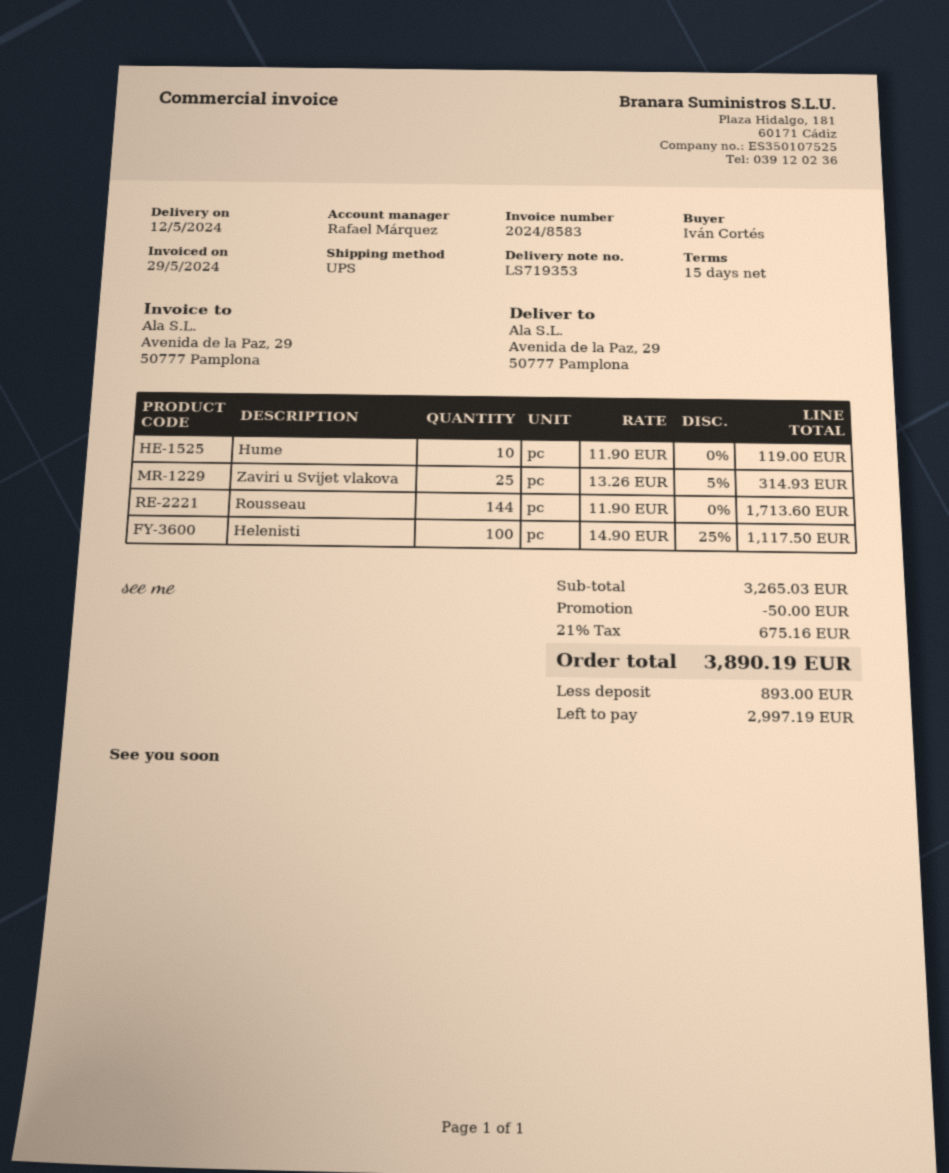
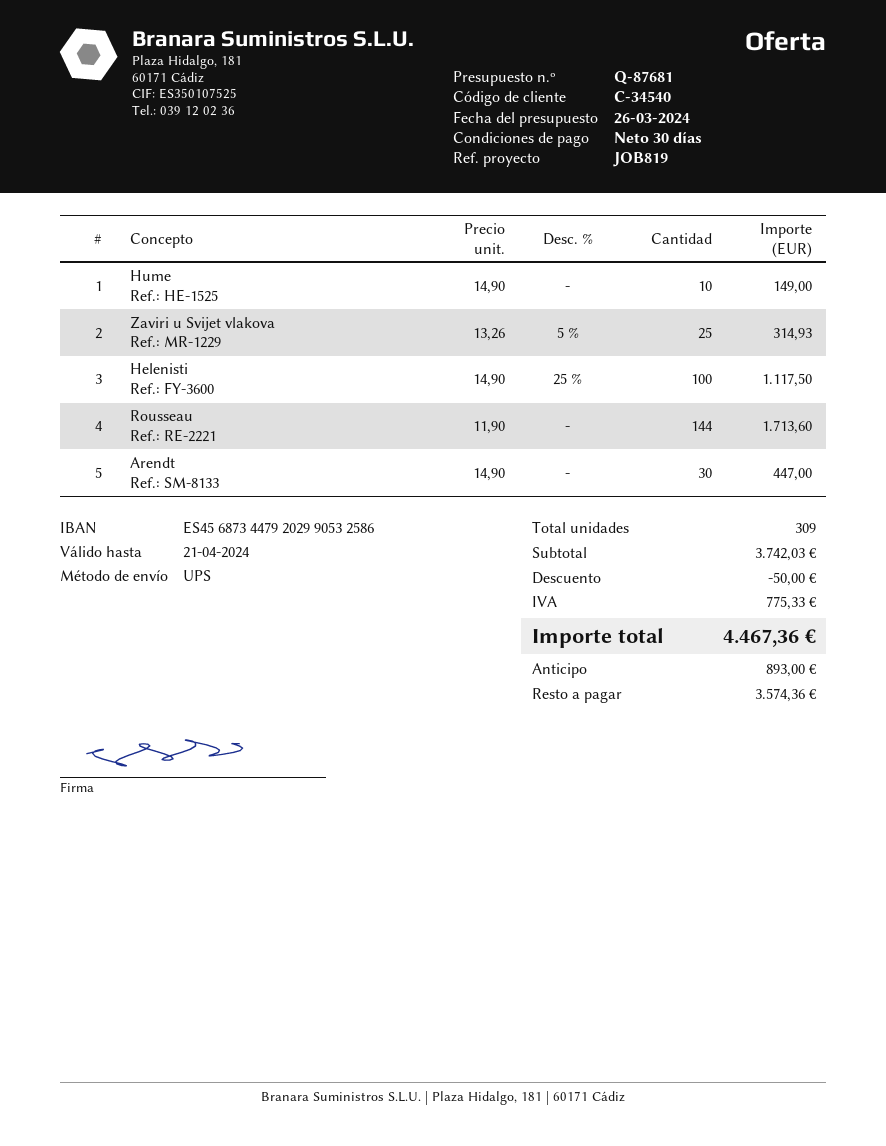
payment terms: 15 days -> 30 days
Hume: 10 x 11.90 = 119.00 -> 10 x 14.90 = 149.00
Arendt: none -> 30 x 14.90 = 447.00
subtotal: 3265.03 -> 3742.03
tax: 675.16 -> 775.33
total: 3890.19 -> 4467.36
balance: 2997.19 -> 3574.36

